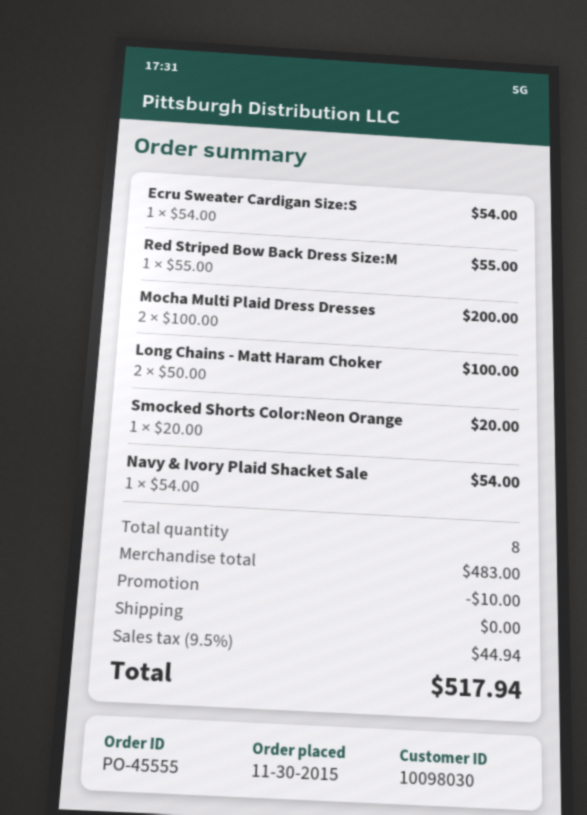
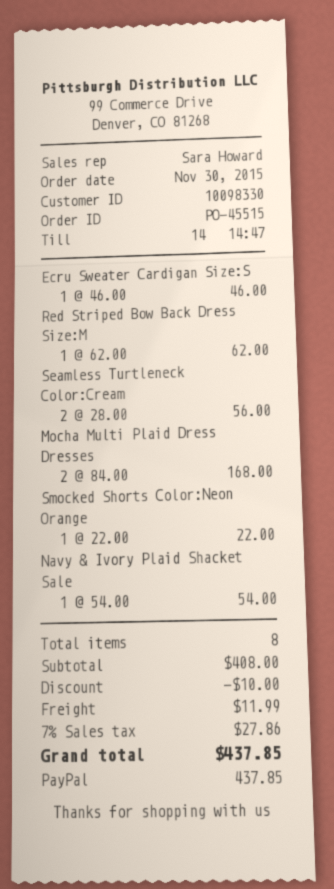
order number: PO-45555 -> PO-45515
customer number: 10098030 -> 10098330
Ecru Sweater Cardigan Size:S: 1 x 54.00 = 54.00 -> 1 x 46.00 = 46.00
Red Striped Bow Back Dress Size:M: 1 x 55.00 = 55.00 -> 1 x 62.00 = 62.00
Mocha Multi Plaid Dress Dresses: 2 x 100.00 = 200.00 -> 2 x 84.00 = 168.00
Long Chains - Matt Haram Choker: 2 x 50.00 = 100.00 -> none
Smocked Shorts Color:Neon Orange: 1 x 20.00 = 20.00 -> 1 x 22.00 = 22.00
Seamless Turtleneck Color:Cream: none -> 2 x 28.00 = 56.00
subtotal: 483.00 -> 408.00
shipping: 0.00 -> 11.99
tax: 9.5% = 44.94 -> 7% = 27.86
total: 517.94 -> 437.85

